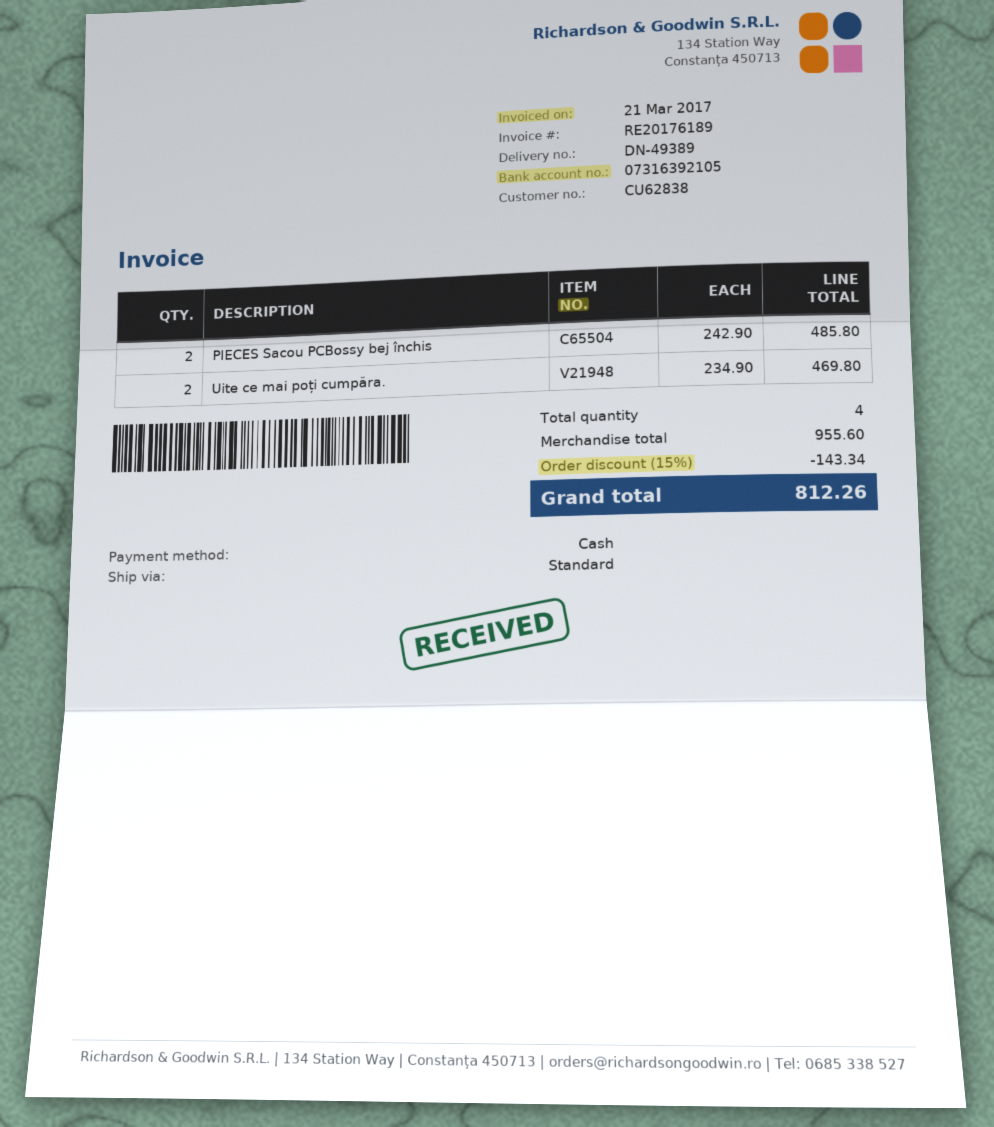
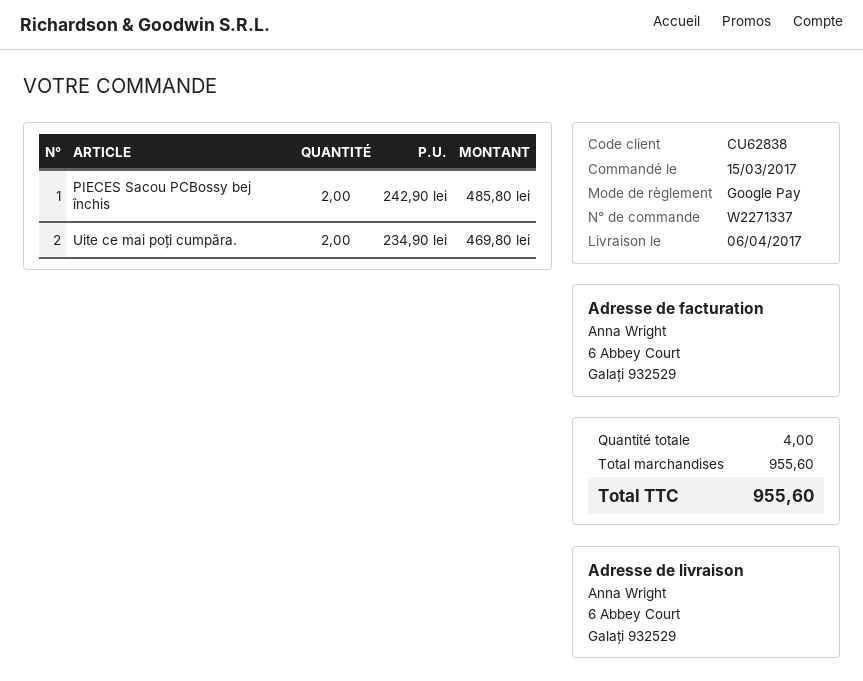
payment method: cash -> Google Pay
discount: 15% = 143.34 -> none
total: 812.26 -> 955.60

